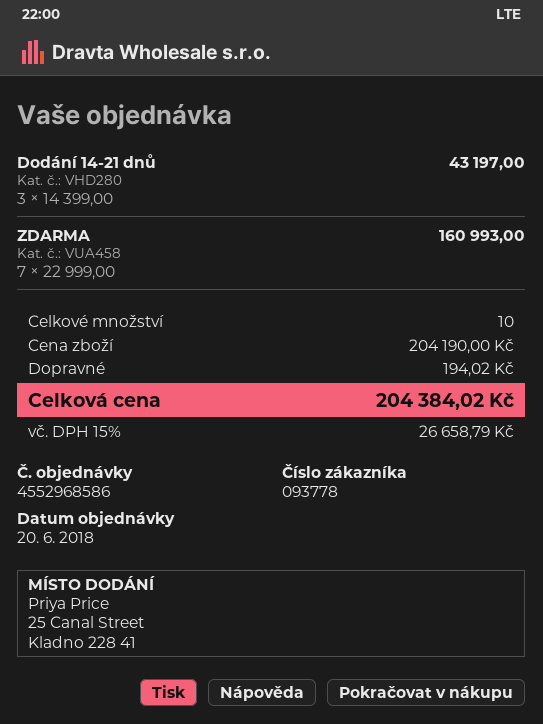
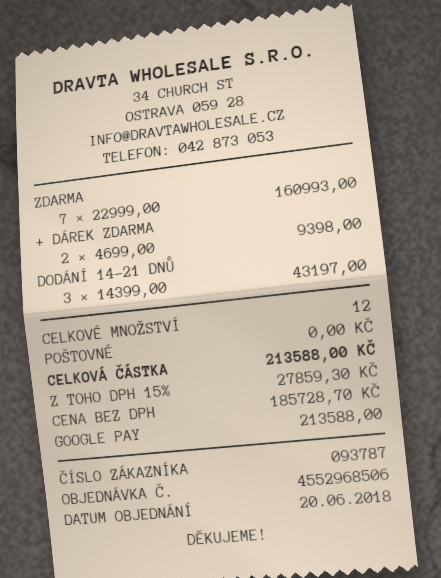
order number: 4552968586 -> 4552968506
customer number: 093778 -> 093787
+ DÁREK ZDARMA: none -> 2 x 4699.00 = 9398.00
total quantity: 10 -> 12
shipping: 194.02 -> 0.00
tax: 15% = 26658.79 -> 15% = 27859.30
total: 204384.02 -> 213588.00

